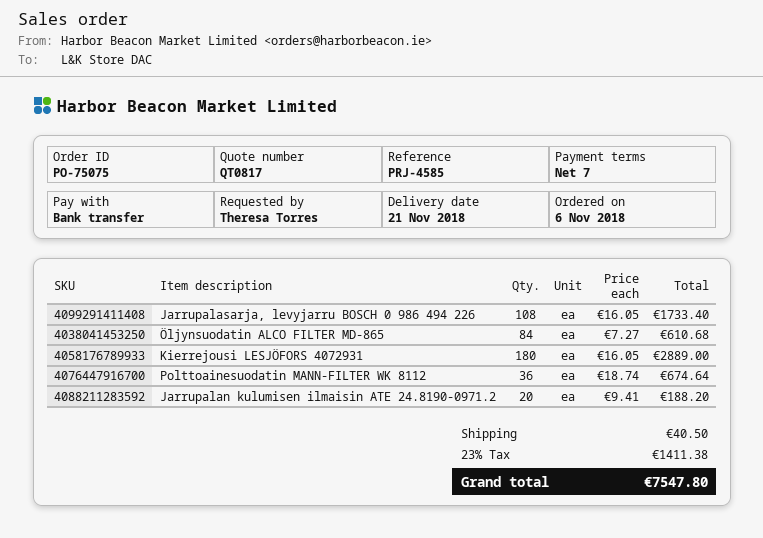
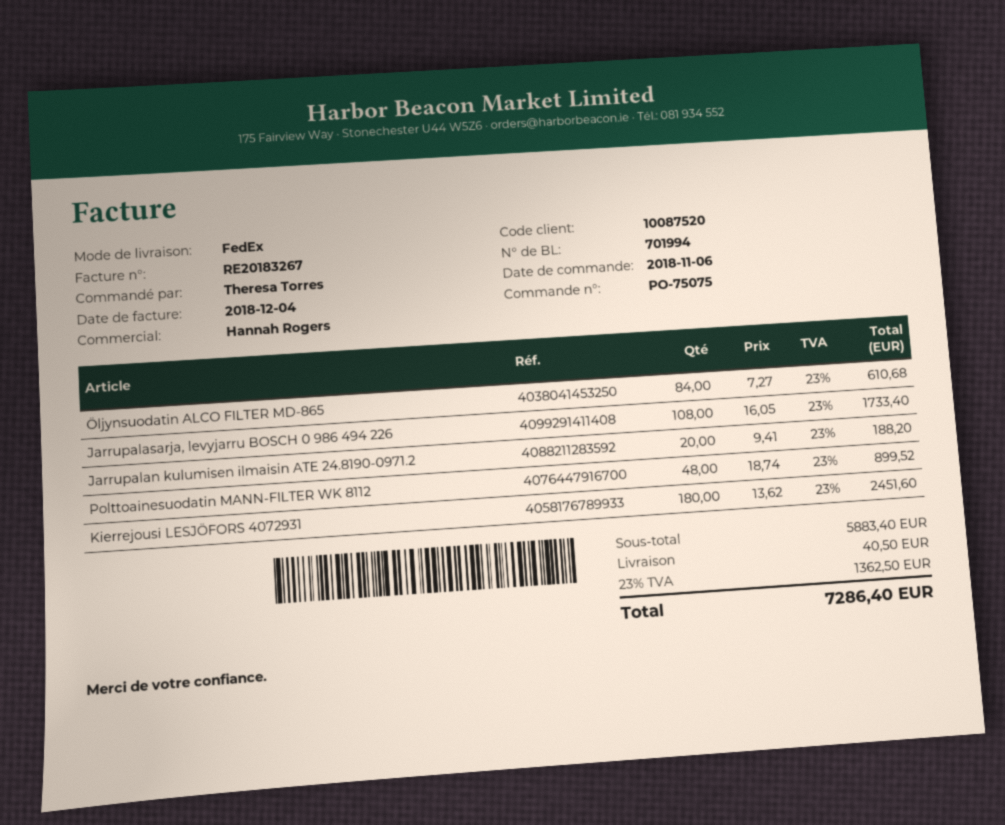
Kierrejousi LESJÖFORS 4072931: 180 x 16.05 = 2889.00 -> 180 x 13.62 = 2451.60
Polttoainesuodatin MANN-FILTER WK 8112: 36 x 18.74 = 674.64 -> 48 x 18.74 = 899.52
tax: 23% = 1411.38 -> 23% = 1362.50
total: 7547.80 -> 7286.40

